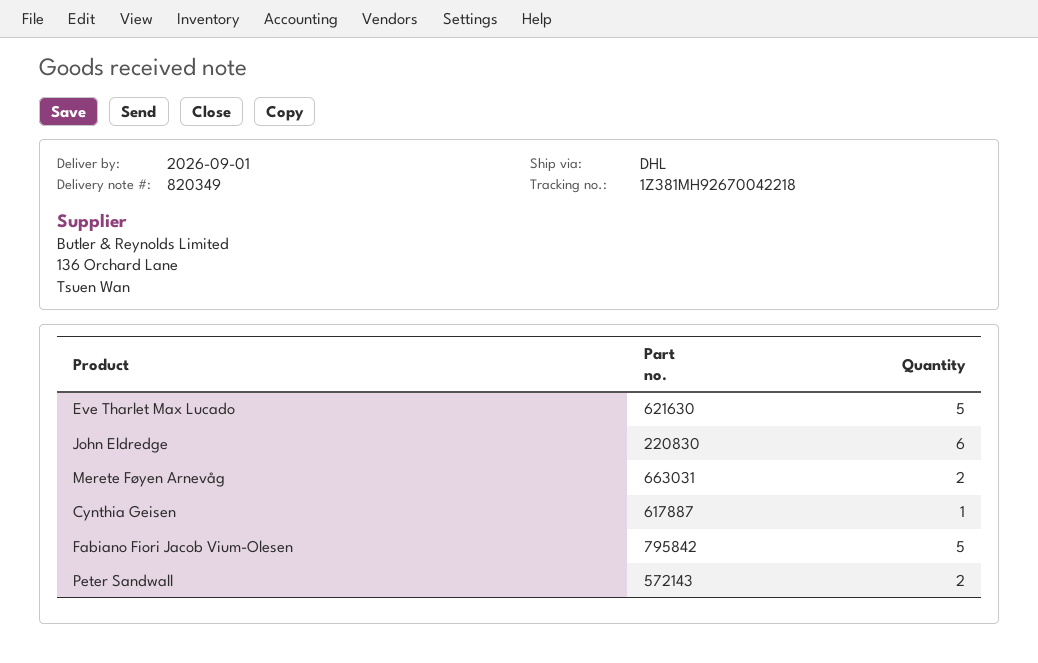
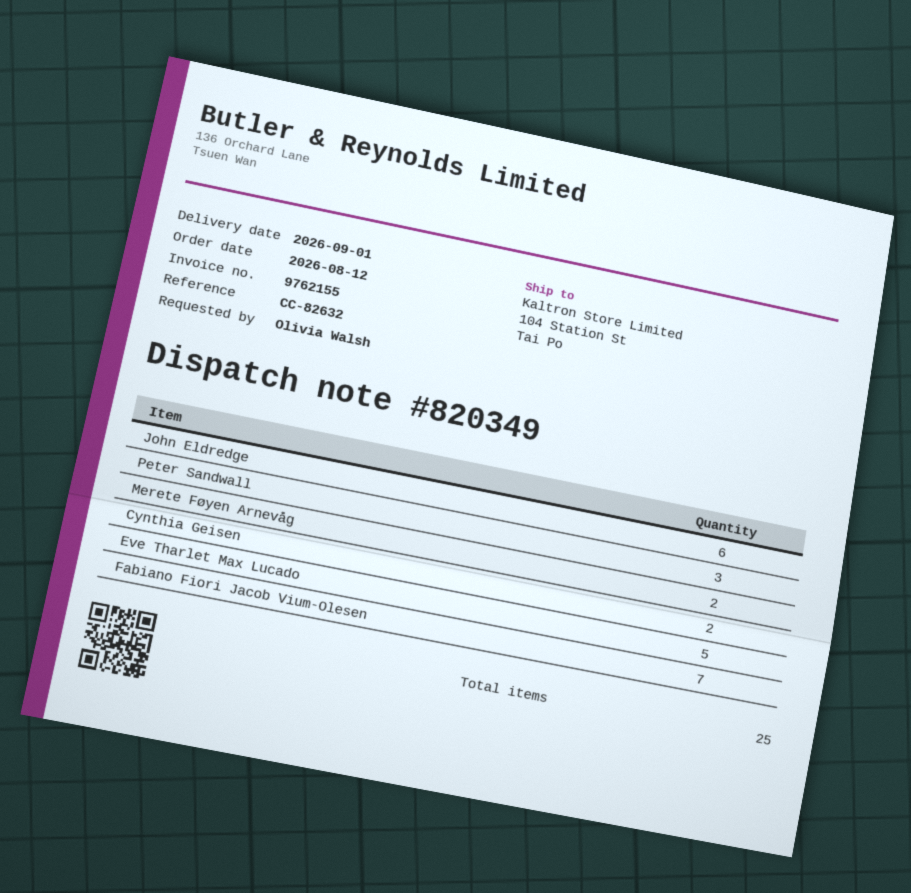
Cynthia Geisen: 1 -> 2
Fabiano Fiori Jacob Vium-Olesen: 5 -> 7
Peter Sandwall: 2 -> 3

